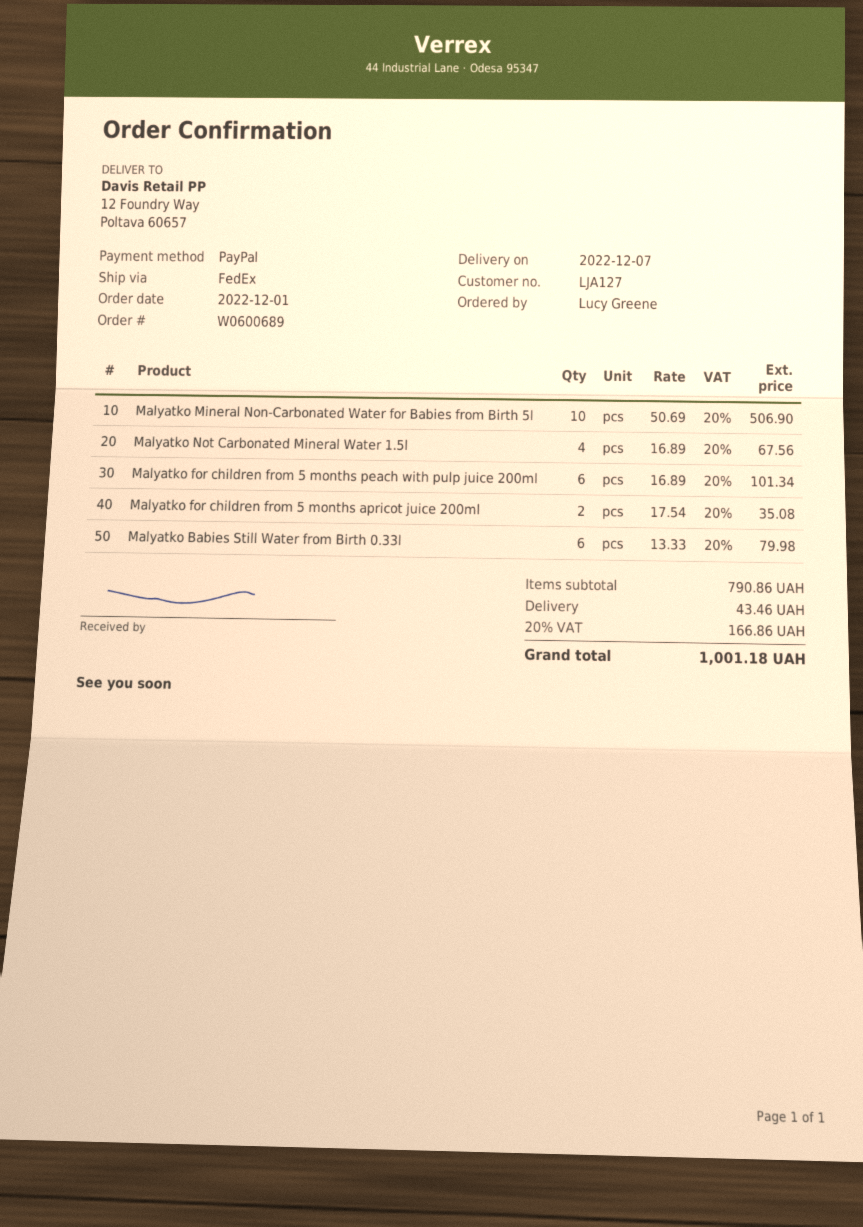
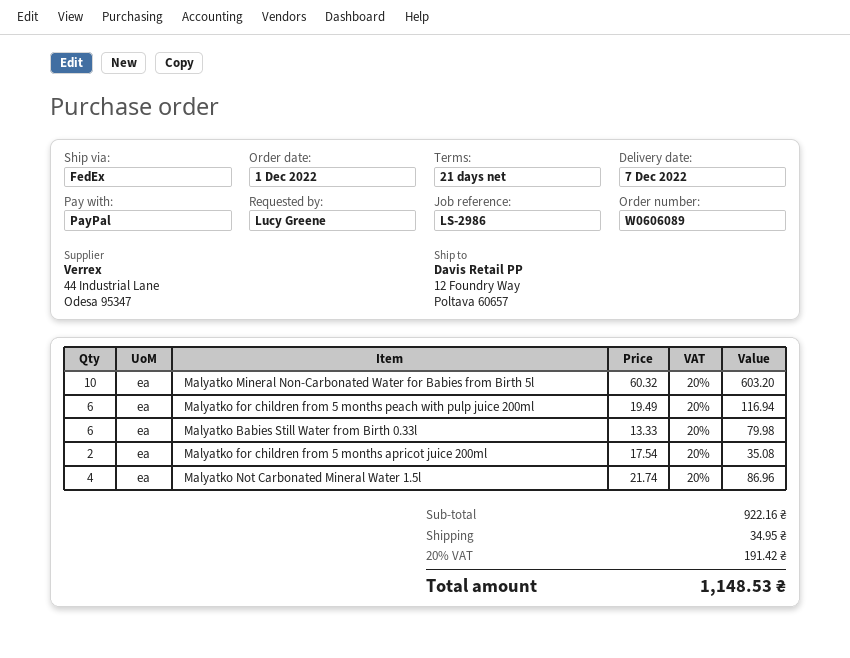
order number: W0600689 -> W0606089
Malyatko Mineral Non-Carbonated Water for Babies from Birth 5l: 10 x 50.69 = 506.90 -> 10 x 60.32 = 603.20
Malyatko Not Carbonated Mineral Water 1.5l: 4 x 16.89 = 67.56 -> 4 x 21.74 = 86.96
Malyatko for children from 5 months peach with pulp juice 200ml: 6 x 16.89 = 101.34 -> 6 x 19.49 = 116.94
subtotal: 790.86 -> 922.16
shipping: 43.46 -> 34.95
tax: 20% = 166.86 -> 20% = 191.42
total: 1001.18 -> 1148.53

